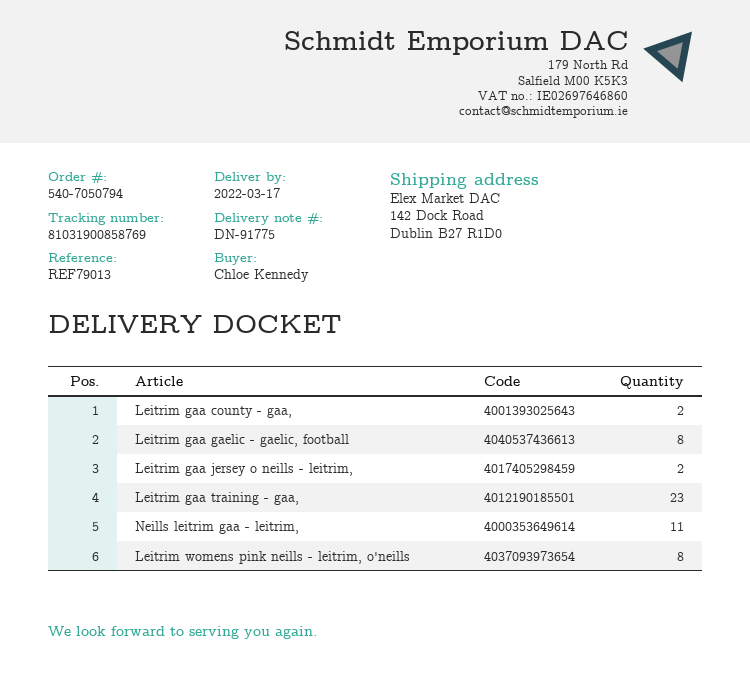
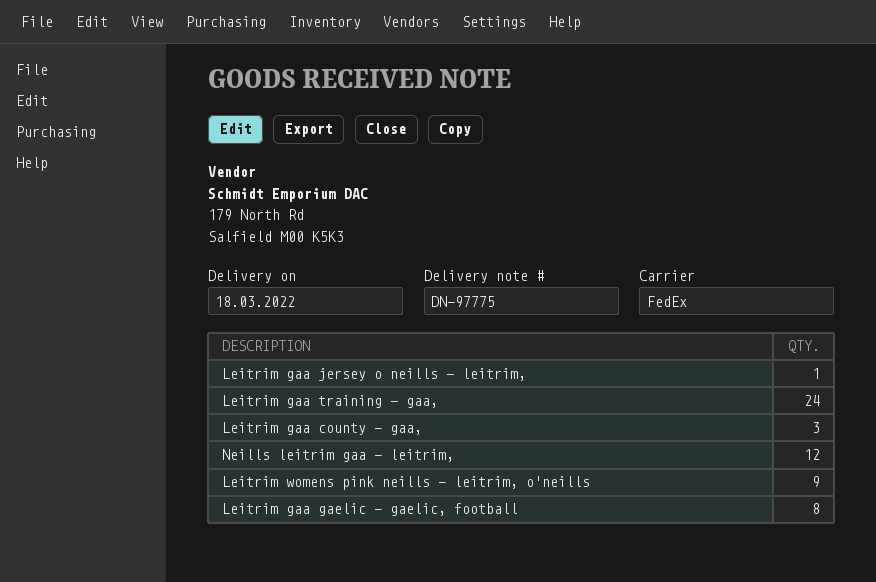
delivery note number: DN-91775 -> DN-97775
delivery date: 2022-03-17 -> 2022-03-18
Leitrim gaa county - gaa,: 2 -> 3
Leitrim gaa jersey o neills - leitrim,: 2 -> 1
Leitrim gaa training - gaa,: 23 -> 24
Neills leitrim gaa - leitrim,: 11 -> 12
Leitrim womens pink neills - leitrim, o'neills: 8 -> 9

